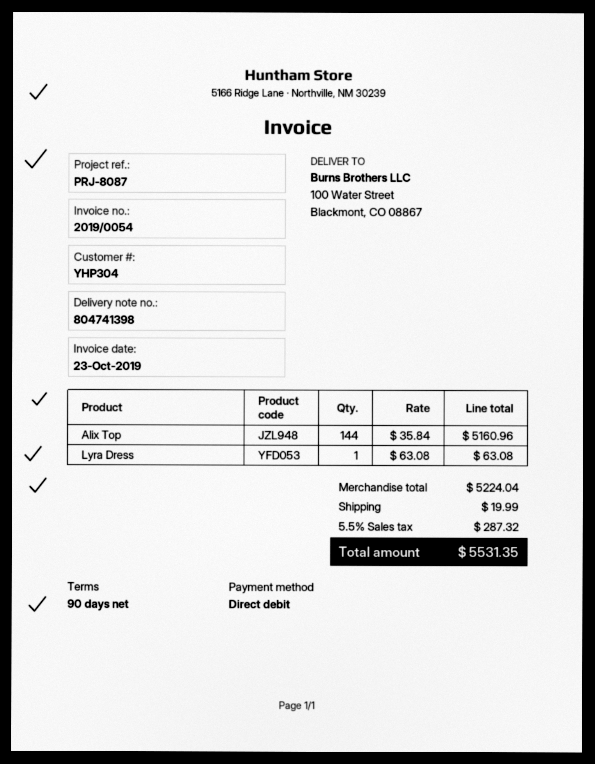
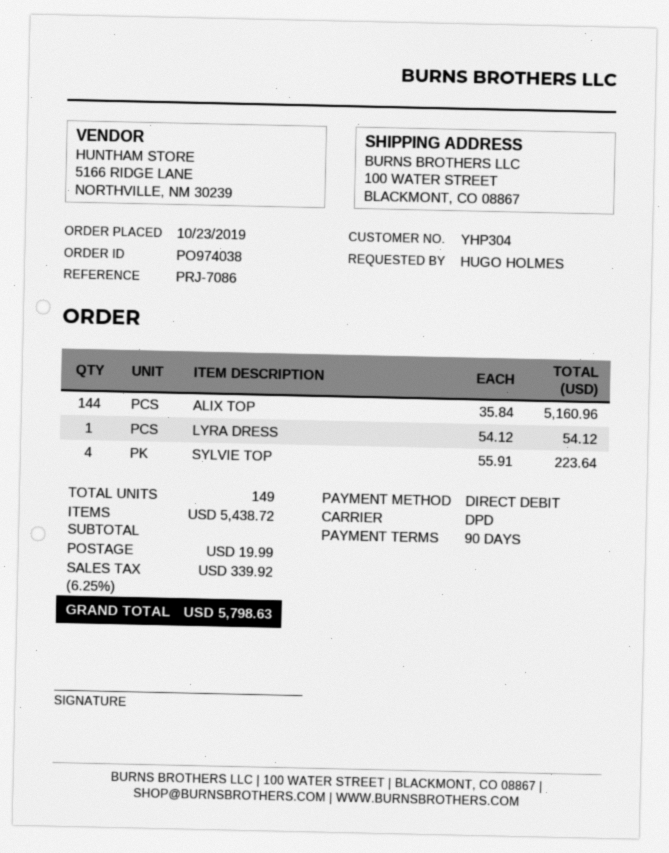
reference: PRJ-8087 -> PRJ-7086
Lyra Dress: 1 x 63.08 = 63.08 -> 1 x 54.12 = 54.12
SYLVIE TOP: none -> 4 x 55.91 = 223.64
subtotal: 5224.04 -> 5438.72
tax: 5.5% = 287.32 -> 6.25% = 339.92
total: 5531.35 -> 5798.63

